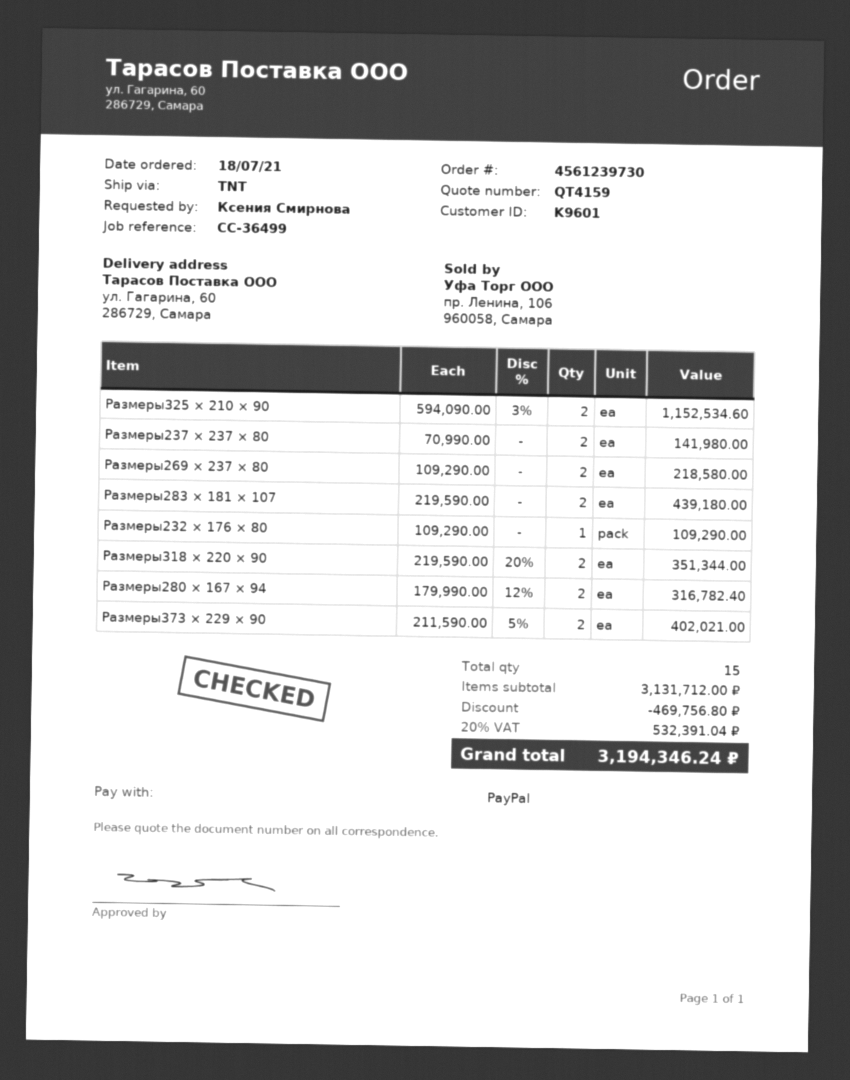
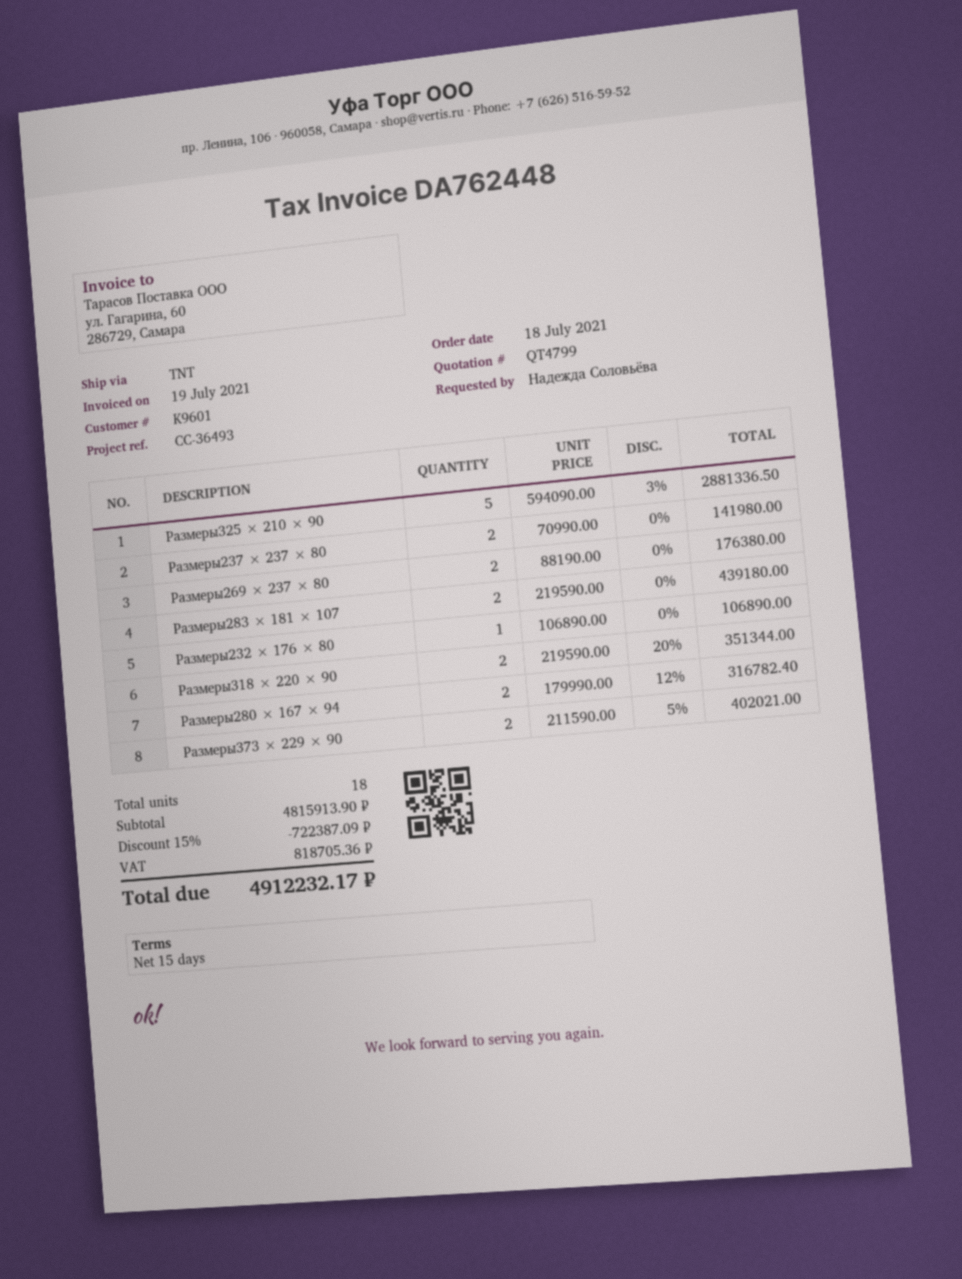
quote number: QT4159 -> QT4799
reference: CC-36499 -> CC-36493
ordered by: Ксения Смирнова -> Надежда Соловьёва
Размеры325 × 210 × 90: 2 x 594090.00 - 3% = 1152534.60 -> 5 x 594090.00 - 3% = 2881336.50
Размеры269 × 237 × 80: 2 x 109290.00 = 218580.00 -> 2 x 88190.00 = 176380.00
Размеры232 × 176 × 80: 1 x 109290.00 = 109290.00 -> 1 x 106890.00 = 106890.00
total quantity: 15 -> 18
subtotal: 3131712.00 -> 4815913.90
discount: 469756.80 -> 722387.09
tax: 532391.04 -> 818705.36
total: 3194346.24 -> 4912232.17

